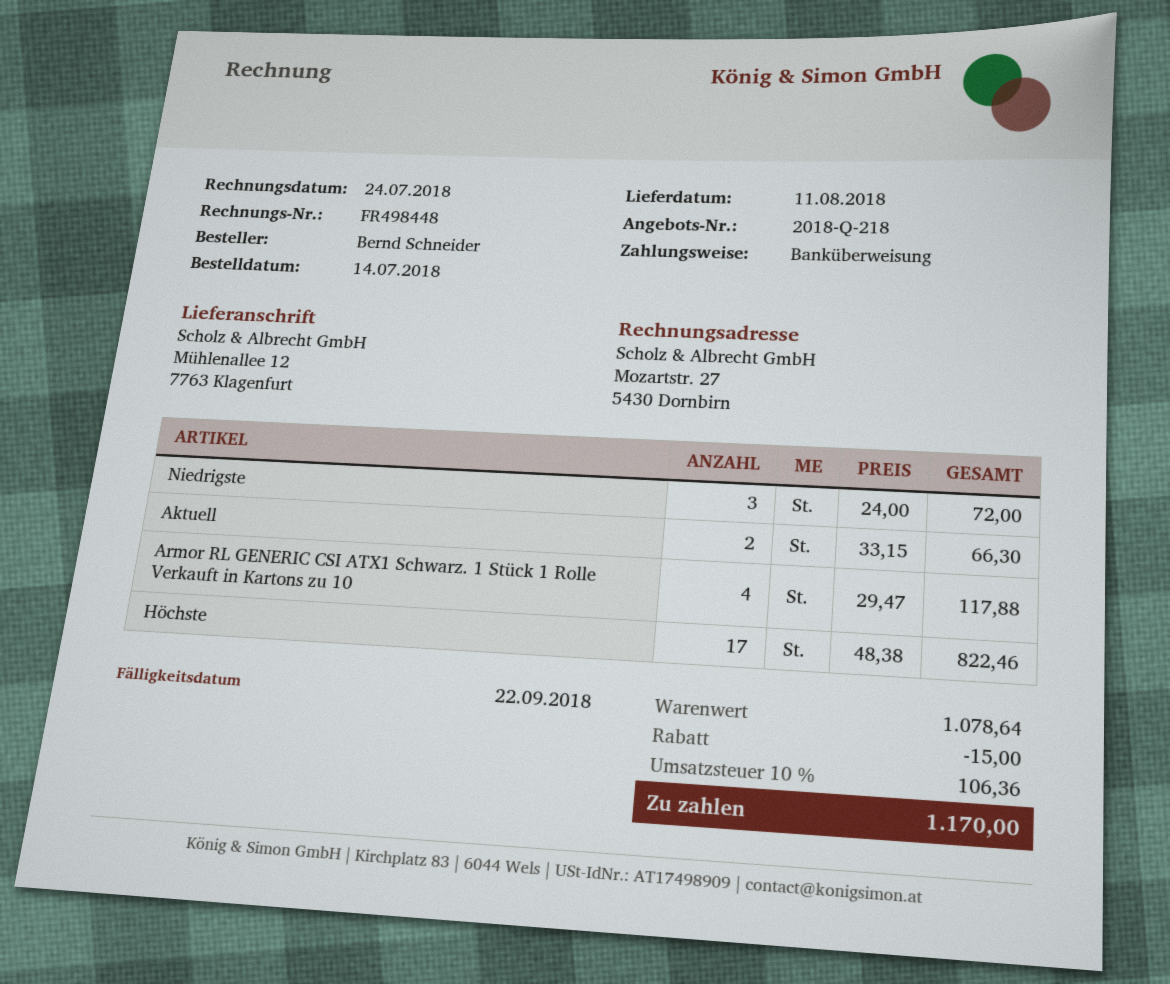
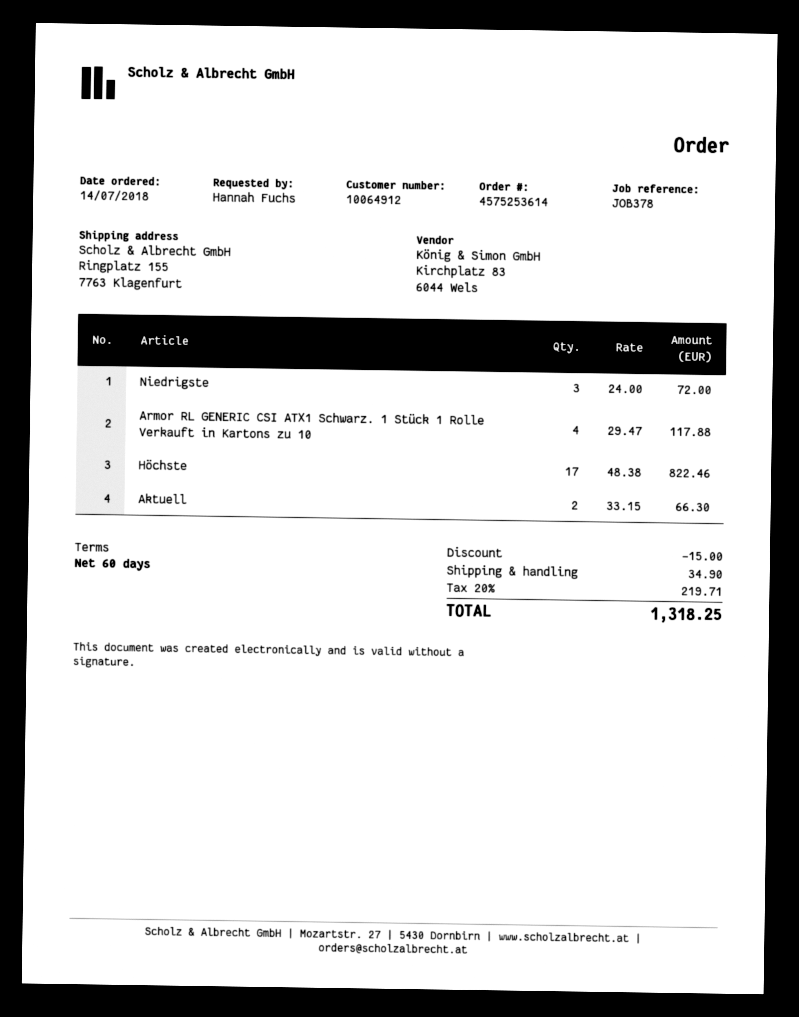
ordered by: Bernd Schneider -> Hannah Fuchs
ship to: Mühlenallee 12, 7763 Klagenfurt -> Ringplatz 155, 7763 Klagenfurt
shipping: none -> 34.90
tax: 10% = 106.36 -> 20% = 219.71
total: 1170.00 -> 1318.25

